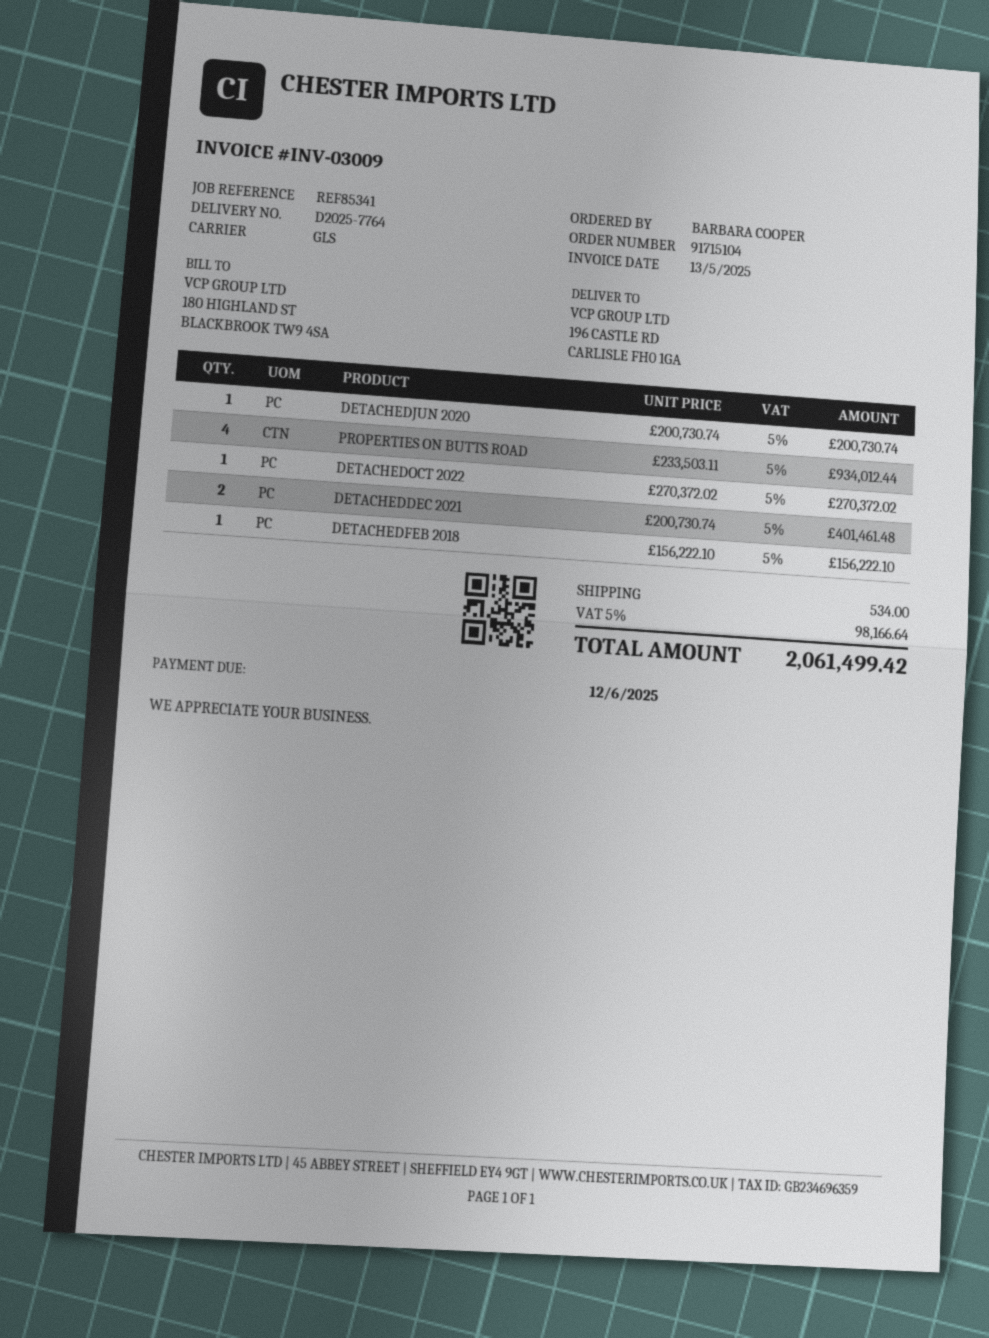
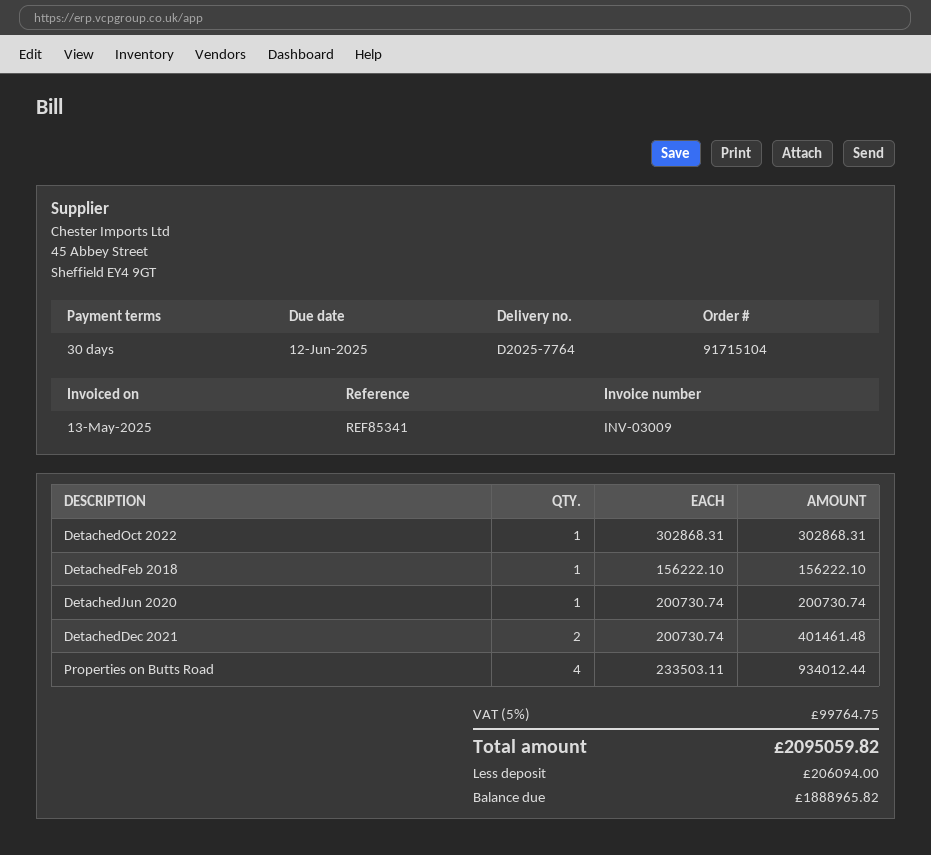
DETACHEDOCT 2022: 1 x 270372.02 = 270372.02 -> 1 x 302868.31 = 302868.31
shipping: 534.00 -> none
tax: 5% = 98166.64 -> 5% = 99764.75
total: 2061499.42 -> 2095059.82

